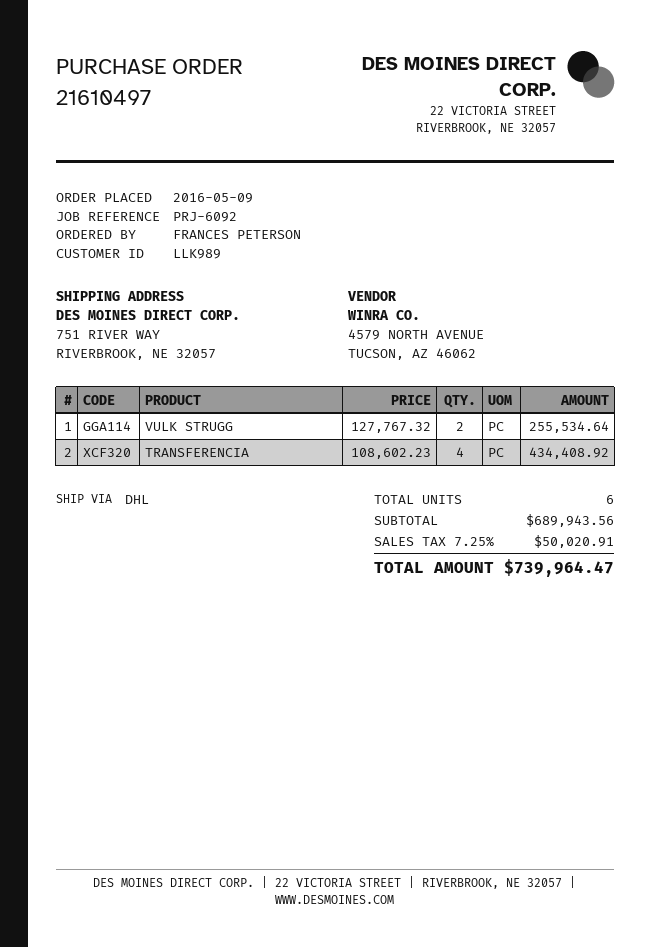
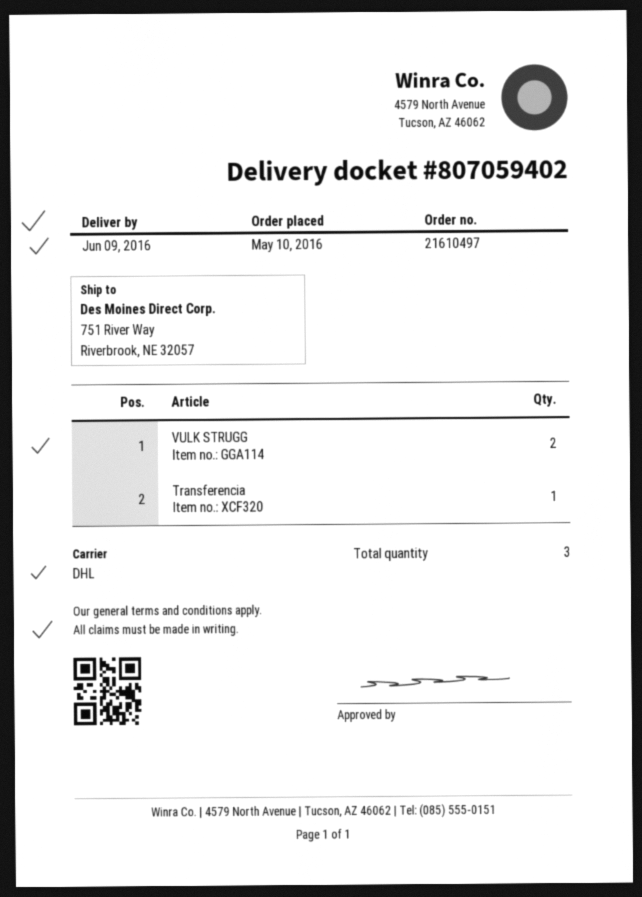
order date: 2016-05-09 -> 2016-05-10
TRANSFERENCIA: 4 -> 1
total quantity: 6 -> 3

